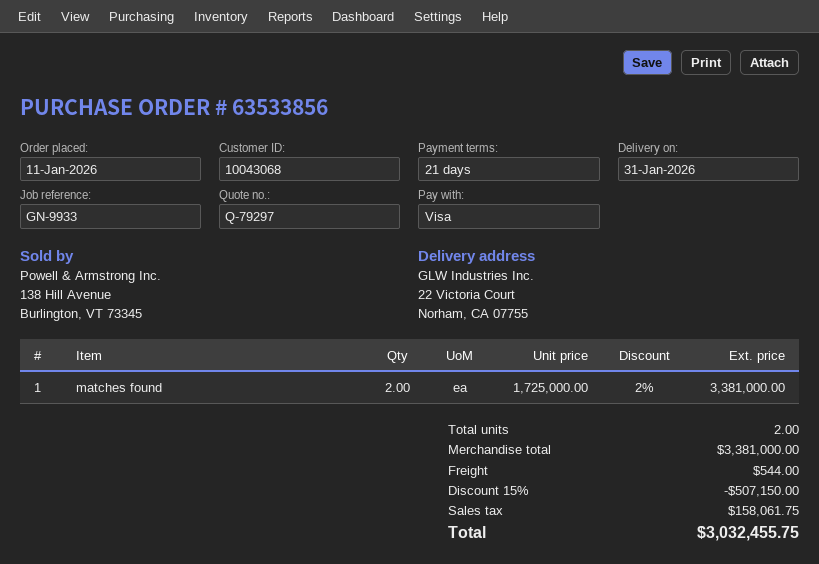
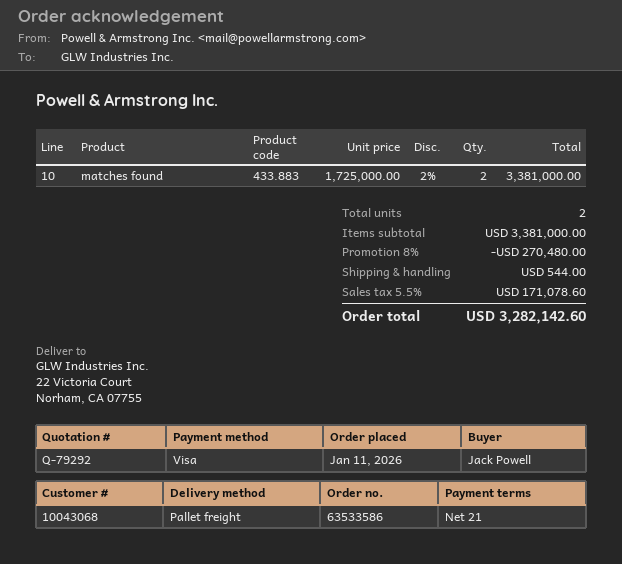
quote number: Q-79297 -> Q-79292
order number: 63533856 -> 63533586
discount: 15% = 507150.00 -> 8% = 270480.00
tax: 158061.75 -> 171078.60
total: 3032455.75 -> 3282142.60

